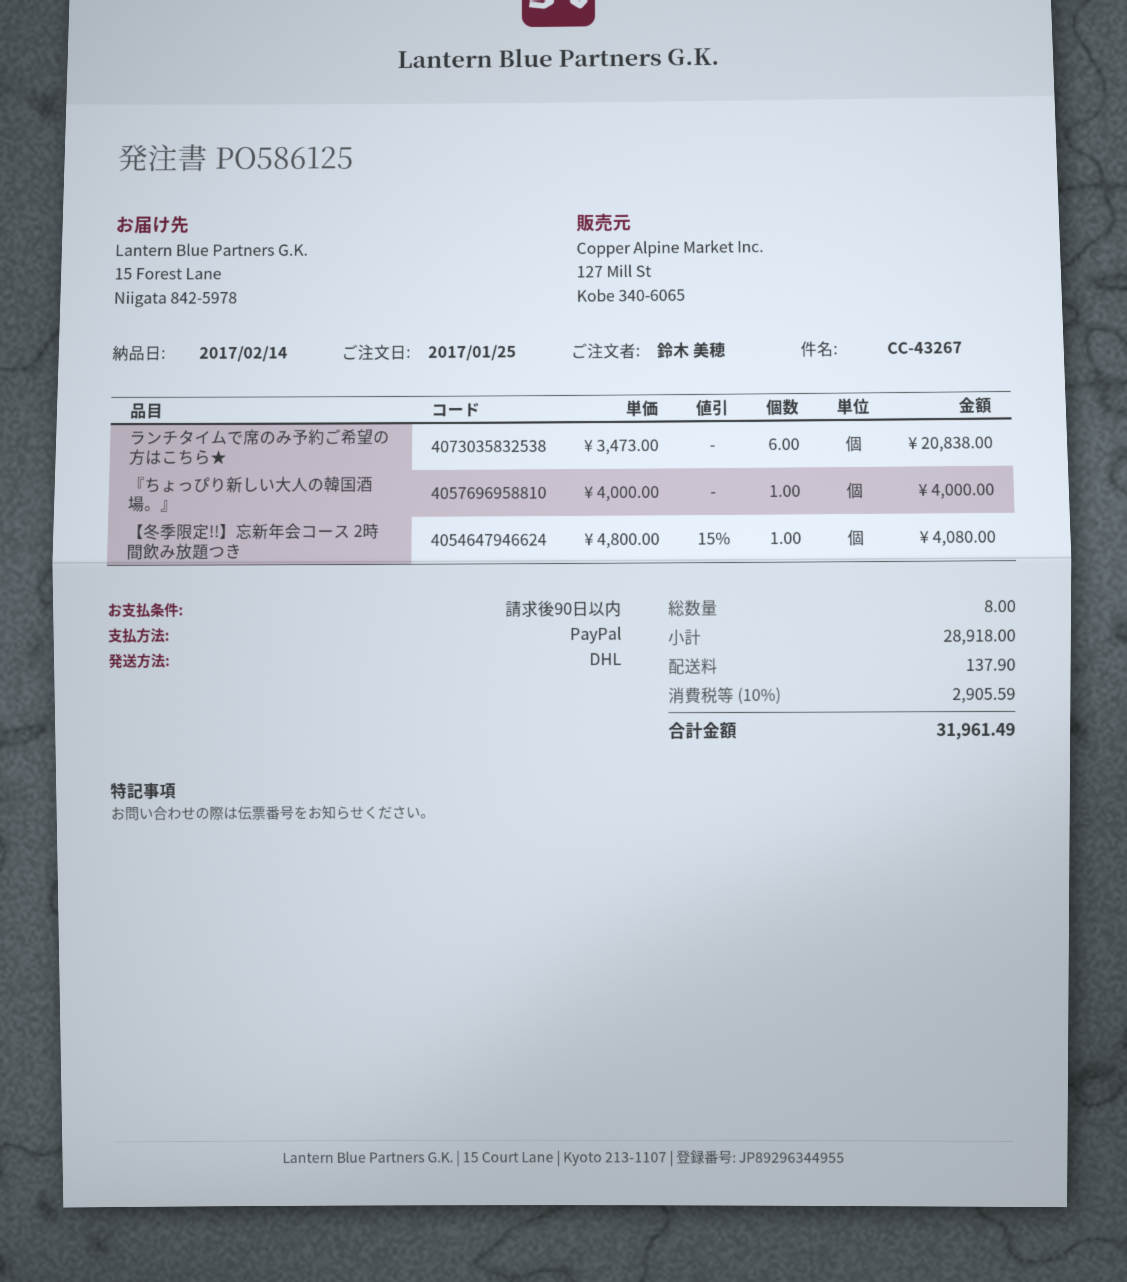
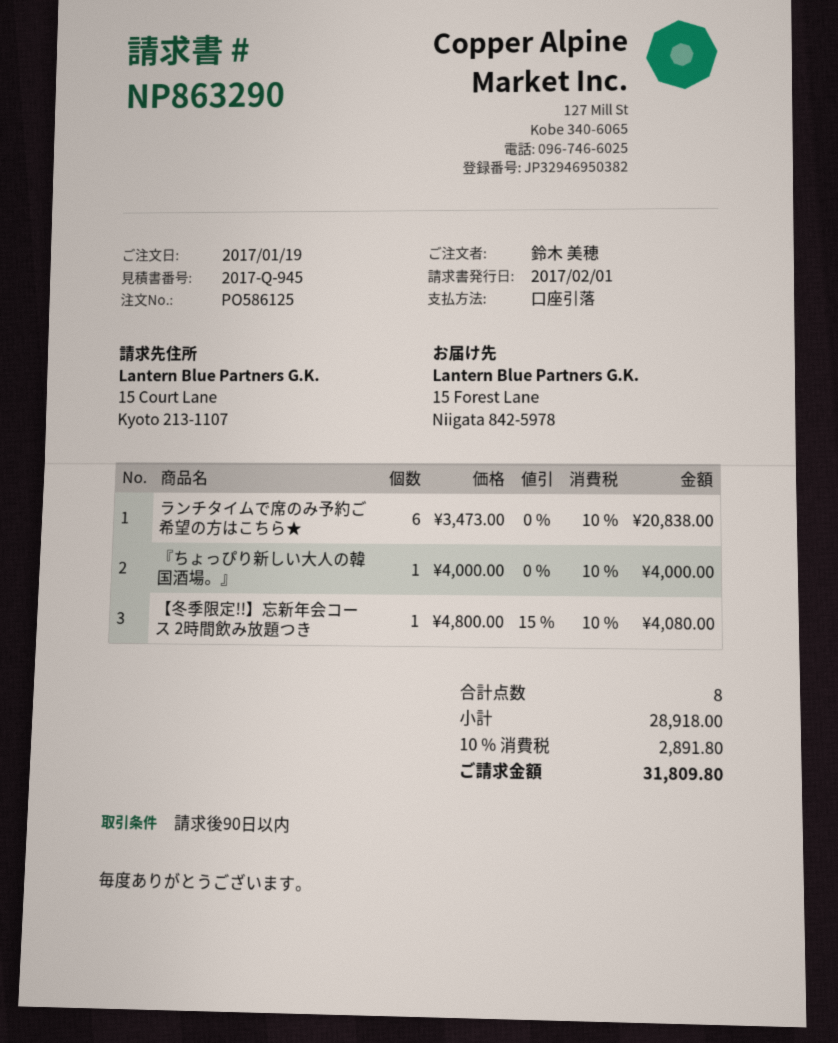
order date: 2017-01-25 -> 2017-01-19
payment method: PayPal -> direct debit
shipping: 137.90 -> none
tax: 10% = 2905.59 -> 10% = 2891.80
total: 31961.49 -> 31809.80

